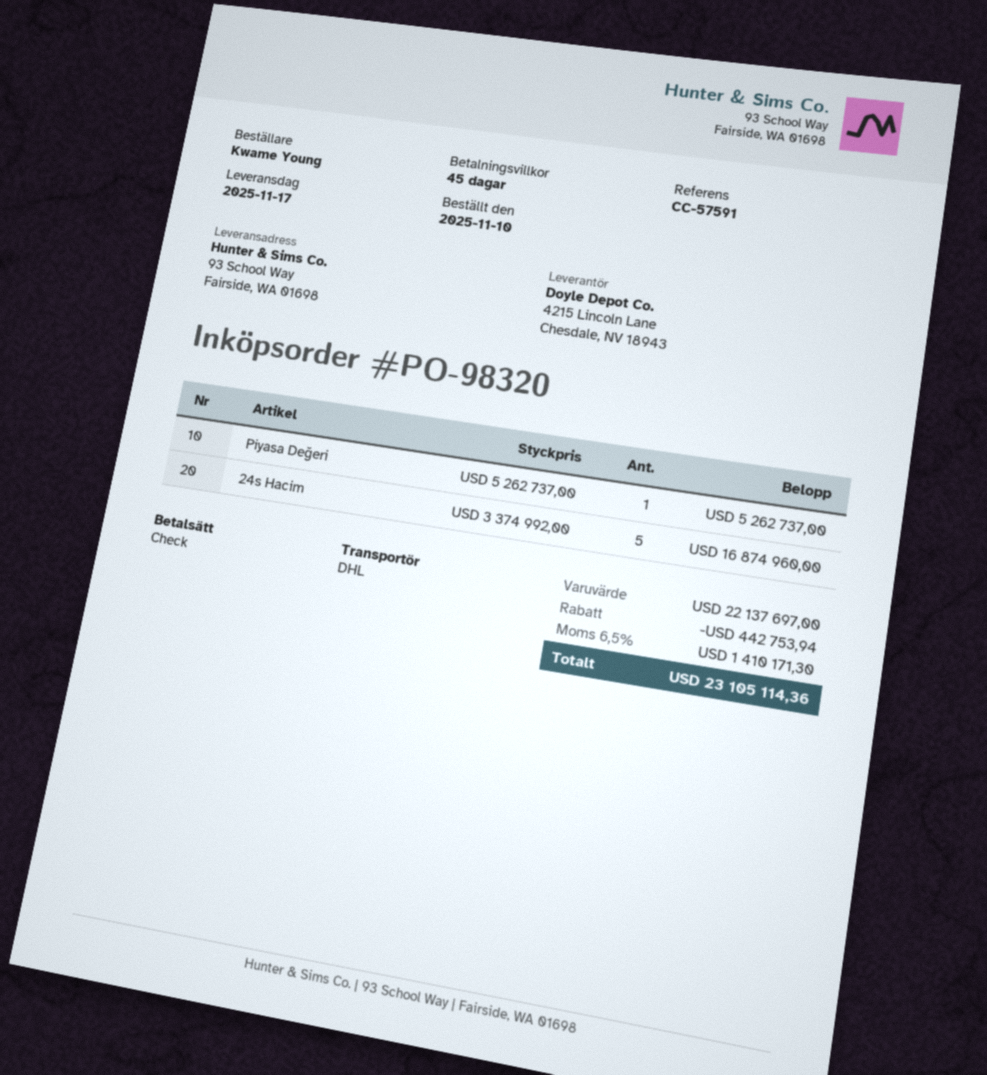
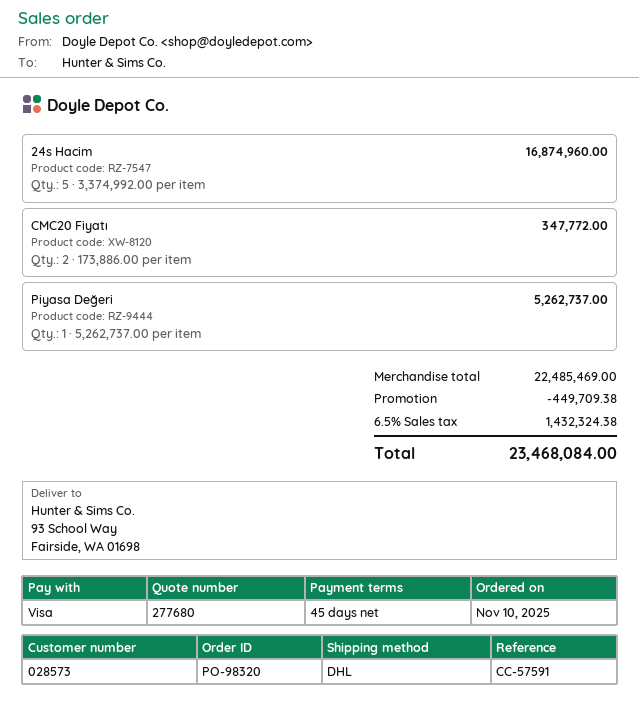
payment method: cheque -> Visa
CMC20 Fiyatı: none -> 2 x 173886.00 = 347772.00
subtotal: 22137697.00 -> 22485469.00
discount: 442753.94 -> 449709.38
tax: 6.5% = 1410171.30 -> 6.5% = 1432324.38
total: 23105114.36 -> 23468084.00

